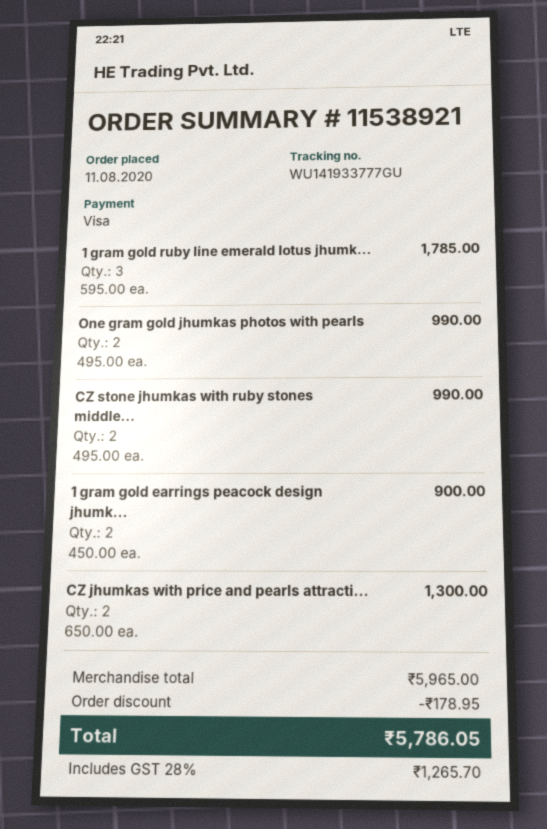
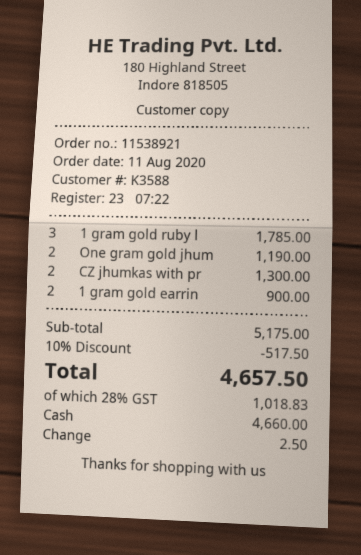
payment method: Visa -> cash
One gram gold jhumkas photos with pearls: 2 for 990.00 -> 2 for 1190.00
CZ stone jhumkas with ruby stones middle...: 2 for 990.00 -> none
subtotal: 5965.00 -> 5175.00
discount: 178.95 -> 517.50
tax: 28% = 1265.70 -> 28% = 1018.83
total: 5786.05 -> 4657.50

